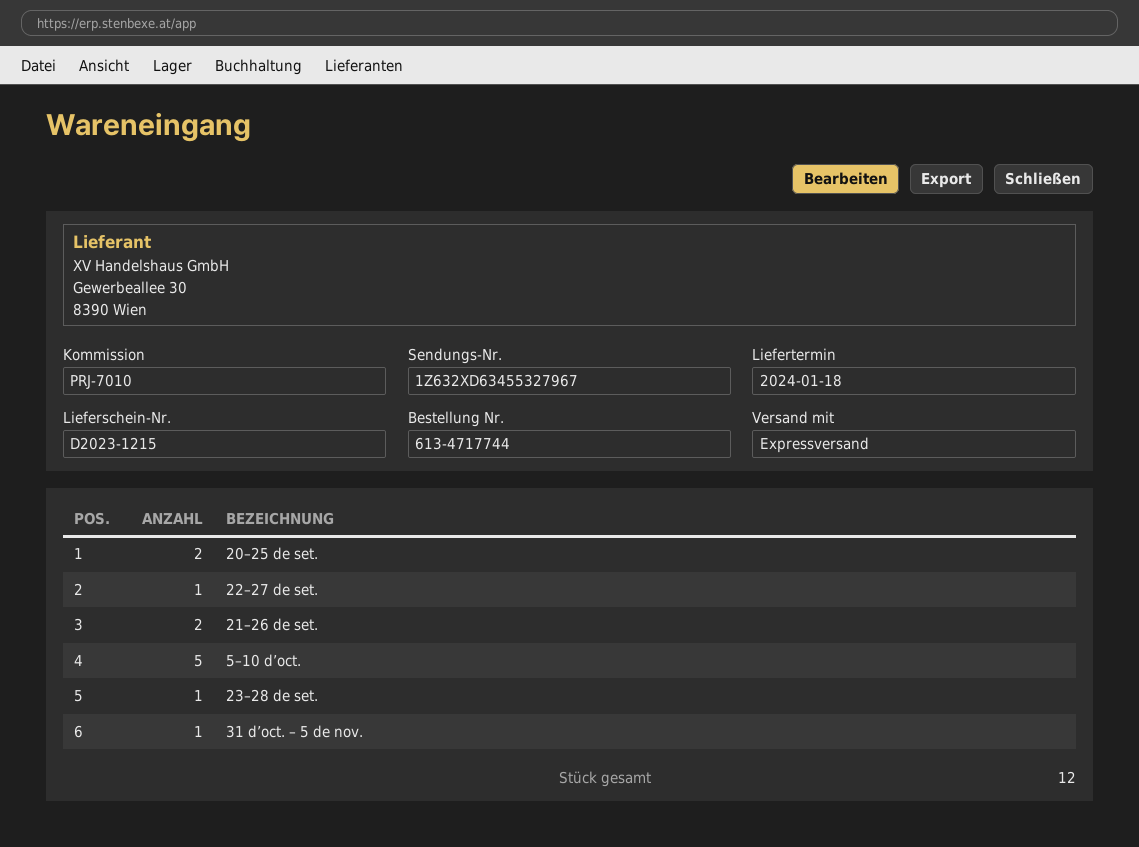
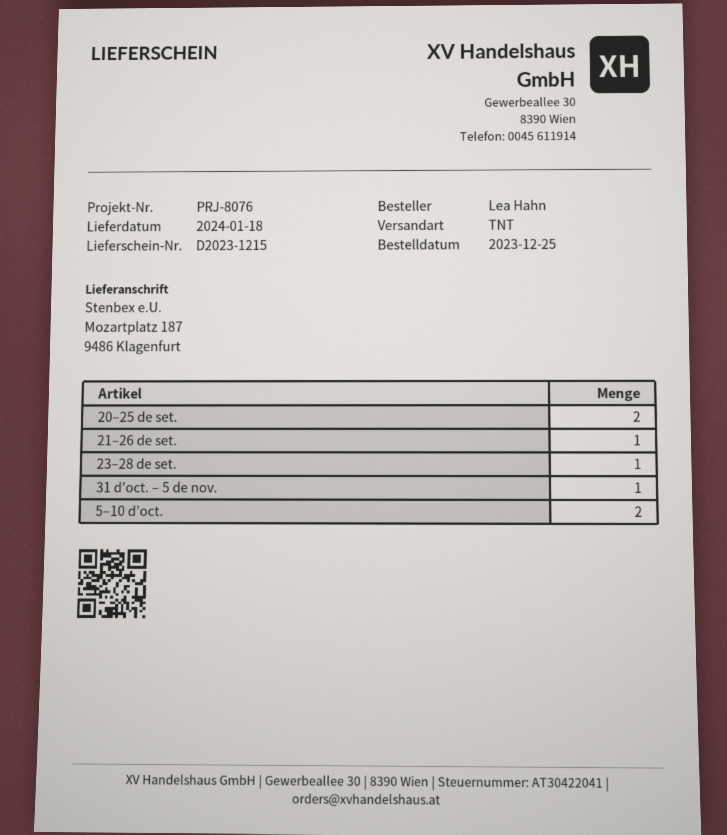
reference: PRJ-7010 -> PRJ-8076
shipping method: express -> TNT
22–27 de set.: 1 -> none
21–26 de set.: 2 -> 1
5–10 d’oct.: 5 -> 2

